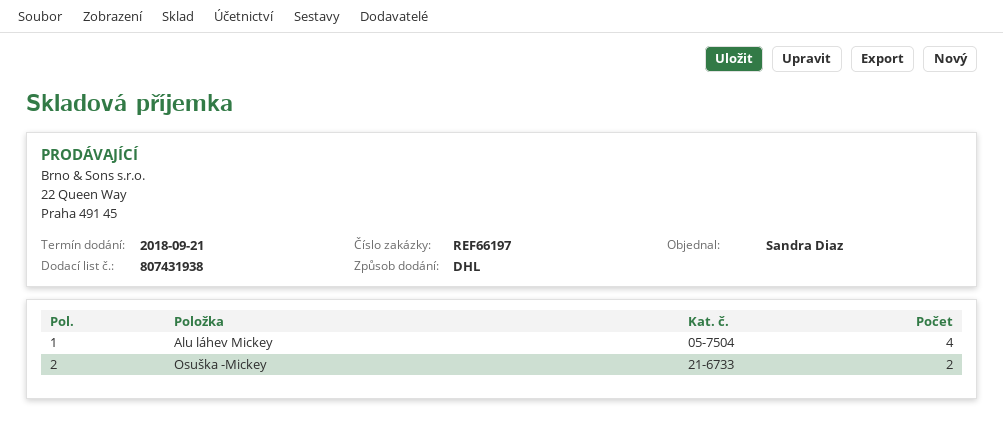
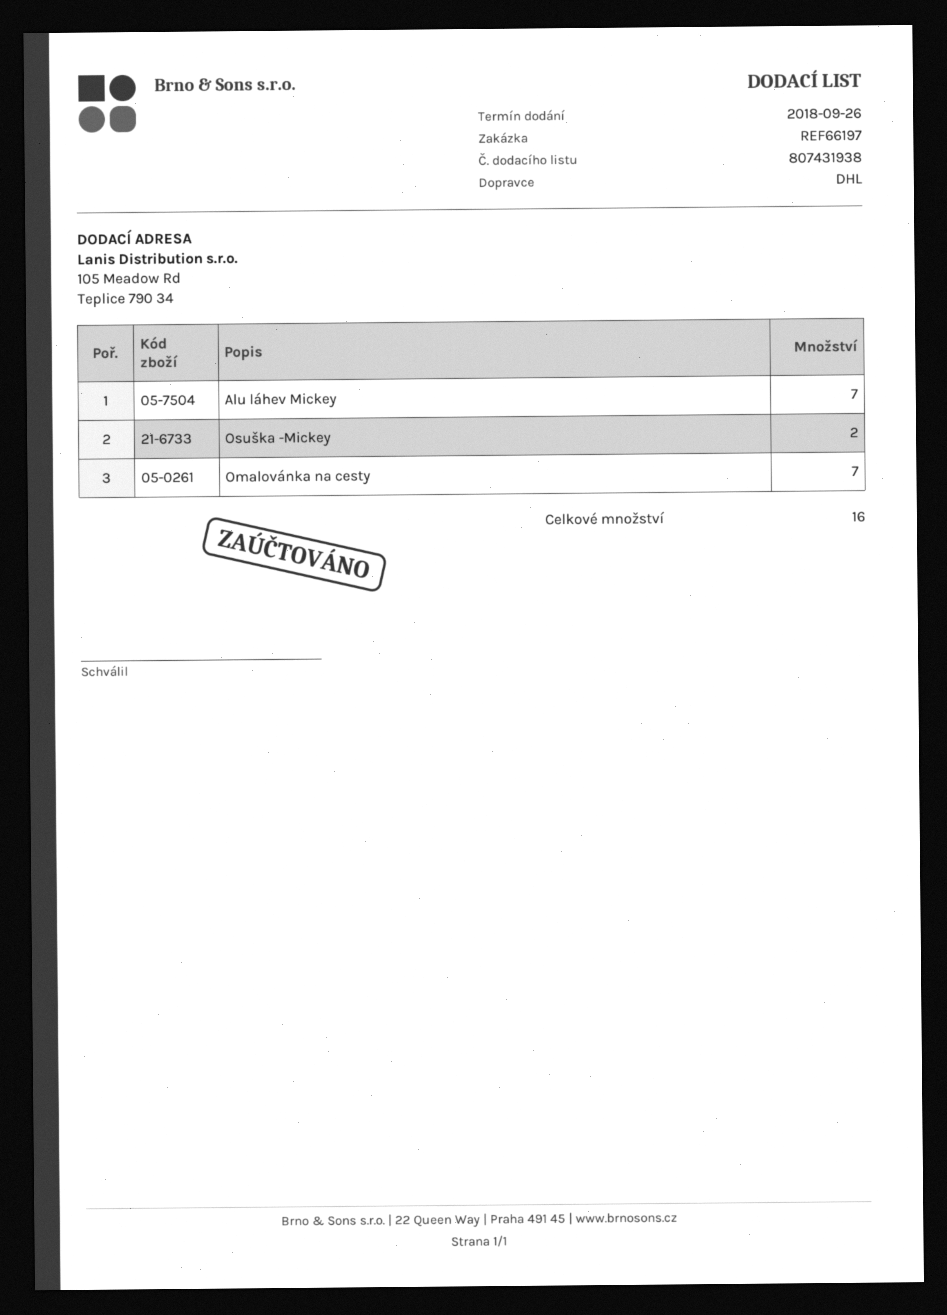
delivery date: 2018-09-21 -> 2018-09-26
Alu láhev Mickey: 4 -> 7
Omalovánka na cesty: none -> 7

